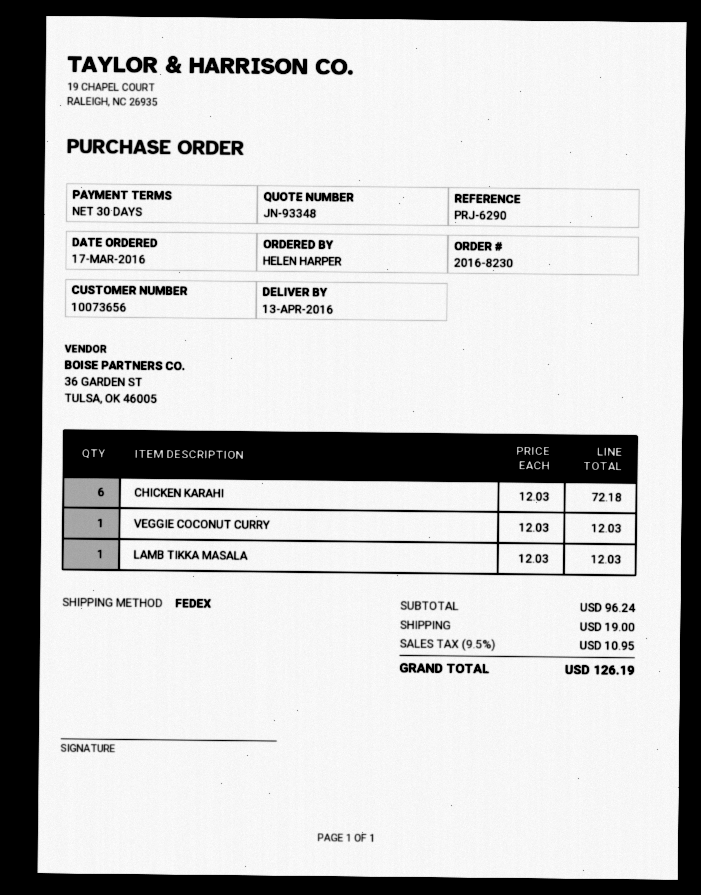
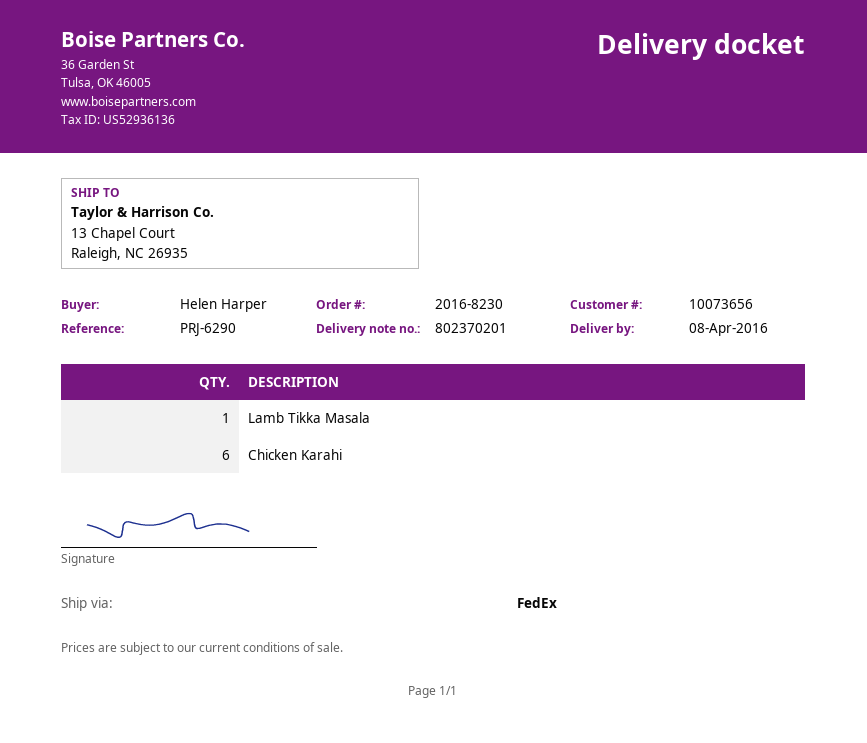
delivery date: 2016-04-13 -> 2016-04-08
VEGGIE COCONUT CURRY: 1 -> none

